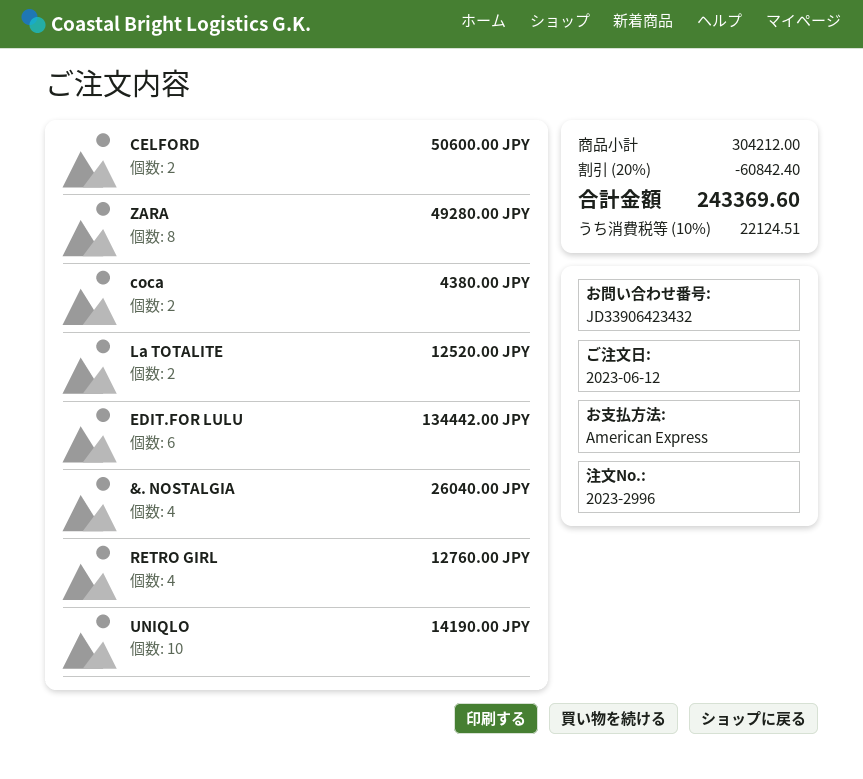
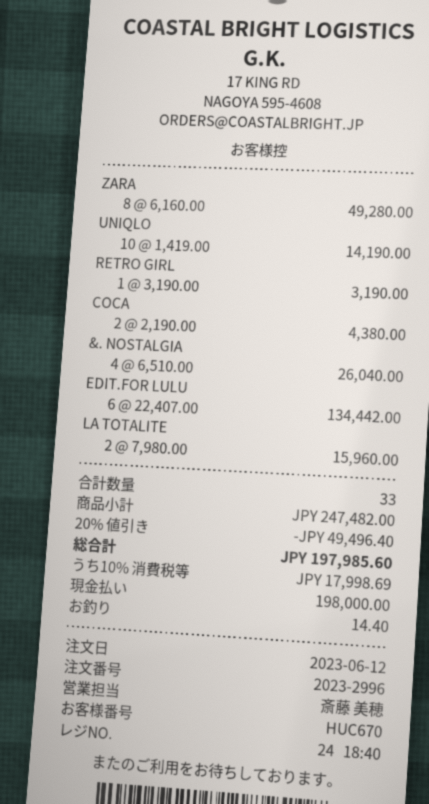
payment method: American Express -> cash
CELFORD: 2 for 50600.00 -> none
La TOTALITE: 2 for 12520.00 -> 2 for 15960.00
RETRO GIRL: 4 for 12760.00 -> 1 for 3190.00
subtotal: 304212.00 -> 247482.00
discount: 20% = 60842.40 -> 20% = 49496.40
tax: 10% = 22124.51 -> 10% = 17998.69
total: 243369.60 -> 197985.60

